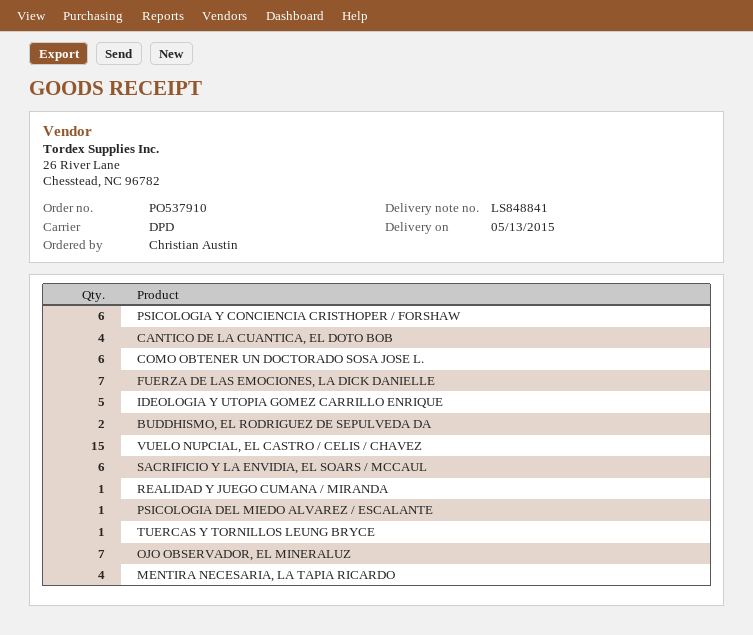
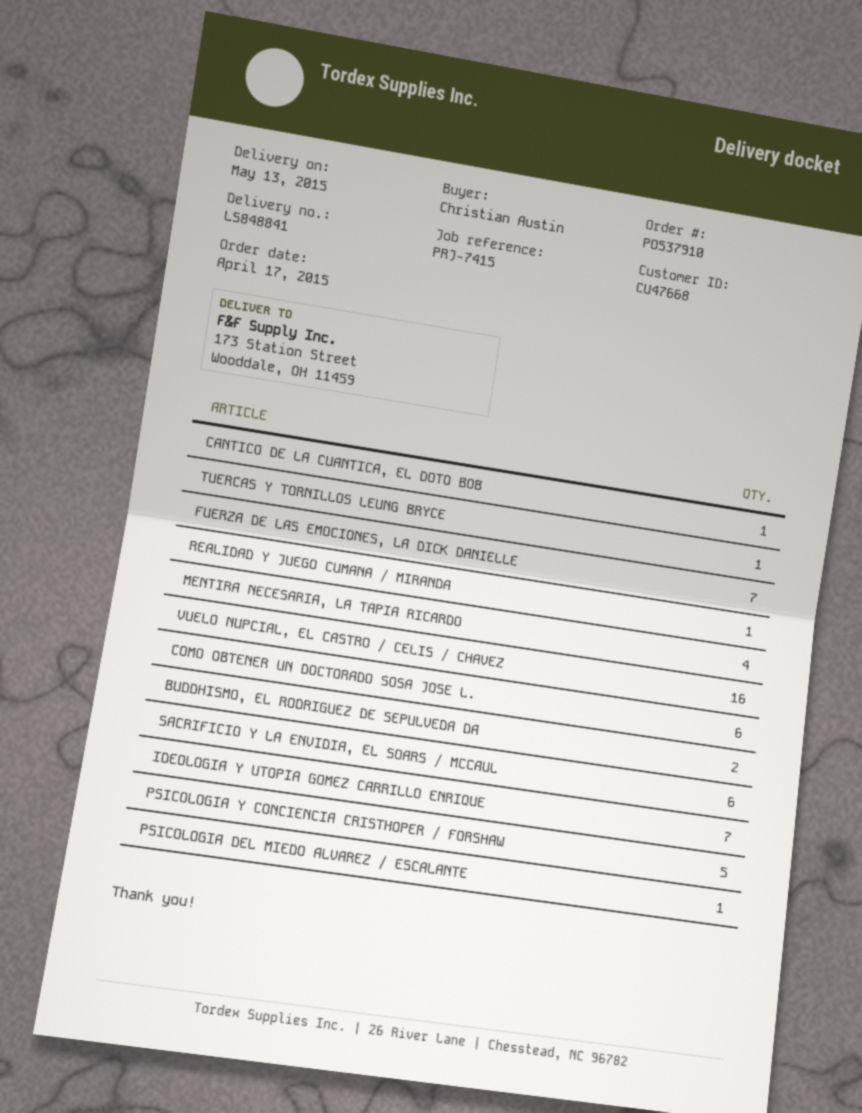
PSICOLOGIA Y CONCIENCIA CRISTHOPER / FORSHAW: 6 -> 5
CANTICO DE LA CUANTICA, EL DOTO BOB: 4 -> 1
IDEOLOGIA Y UTOPIA GOMEZ CARRILLO ENRIQUE: 5 -> 7
VUELO NUPCIAL, EL CASTRO / CELIS / CHAVEZ: 15 -> 16
OJO OBSERVADOR, EL MINERALUZ: 7 -> none

